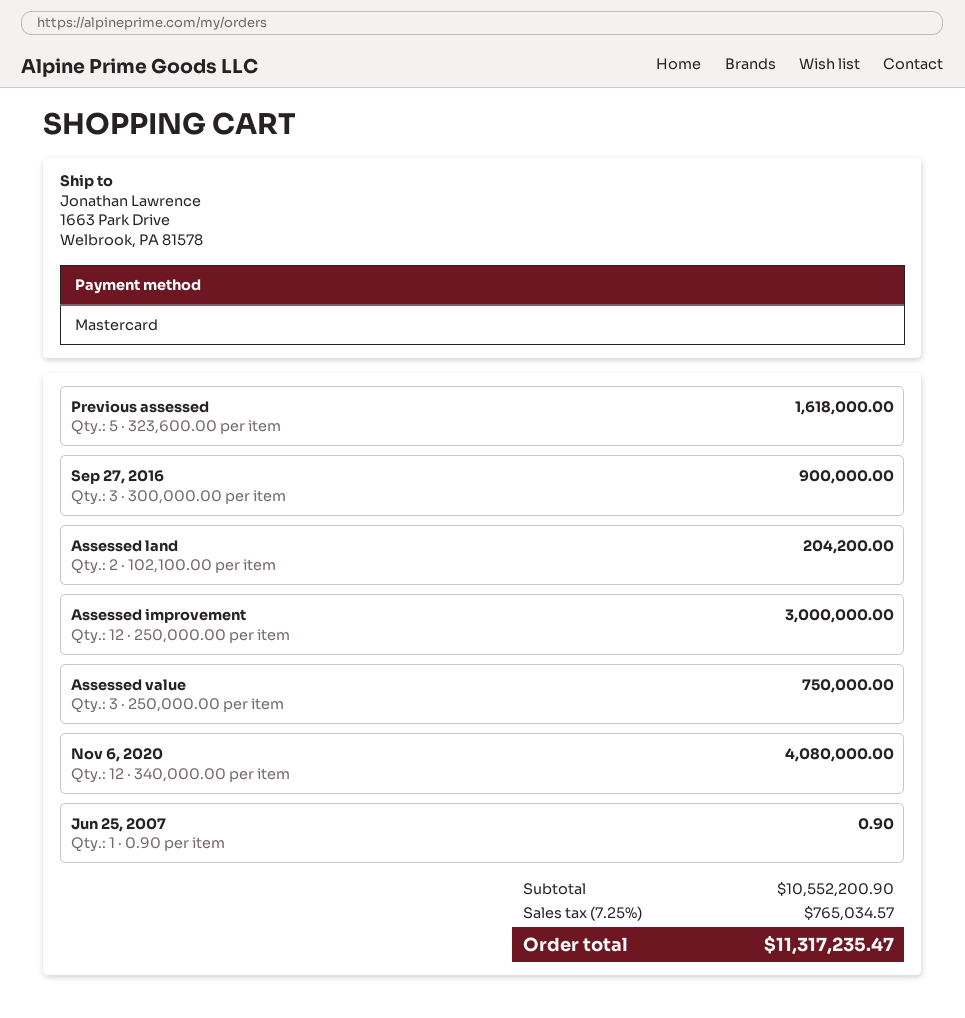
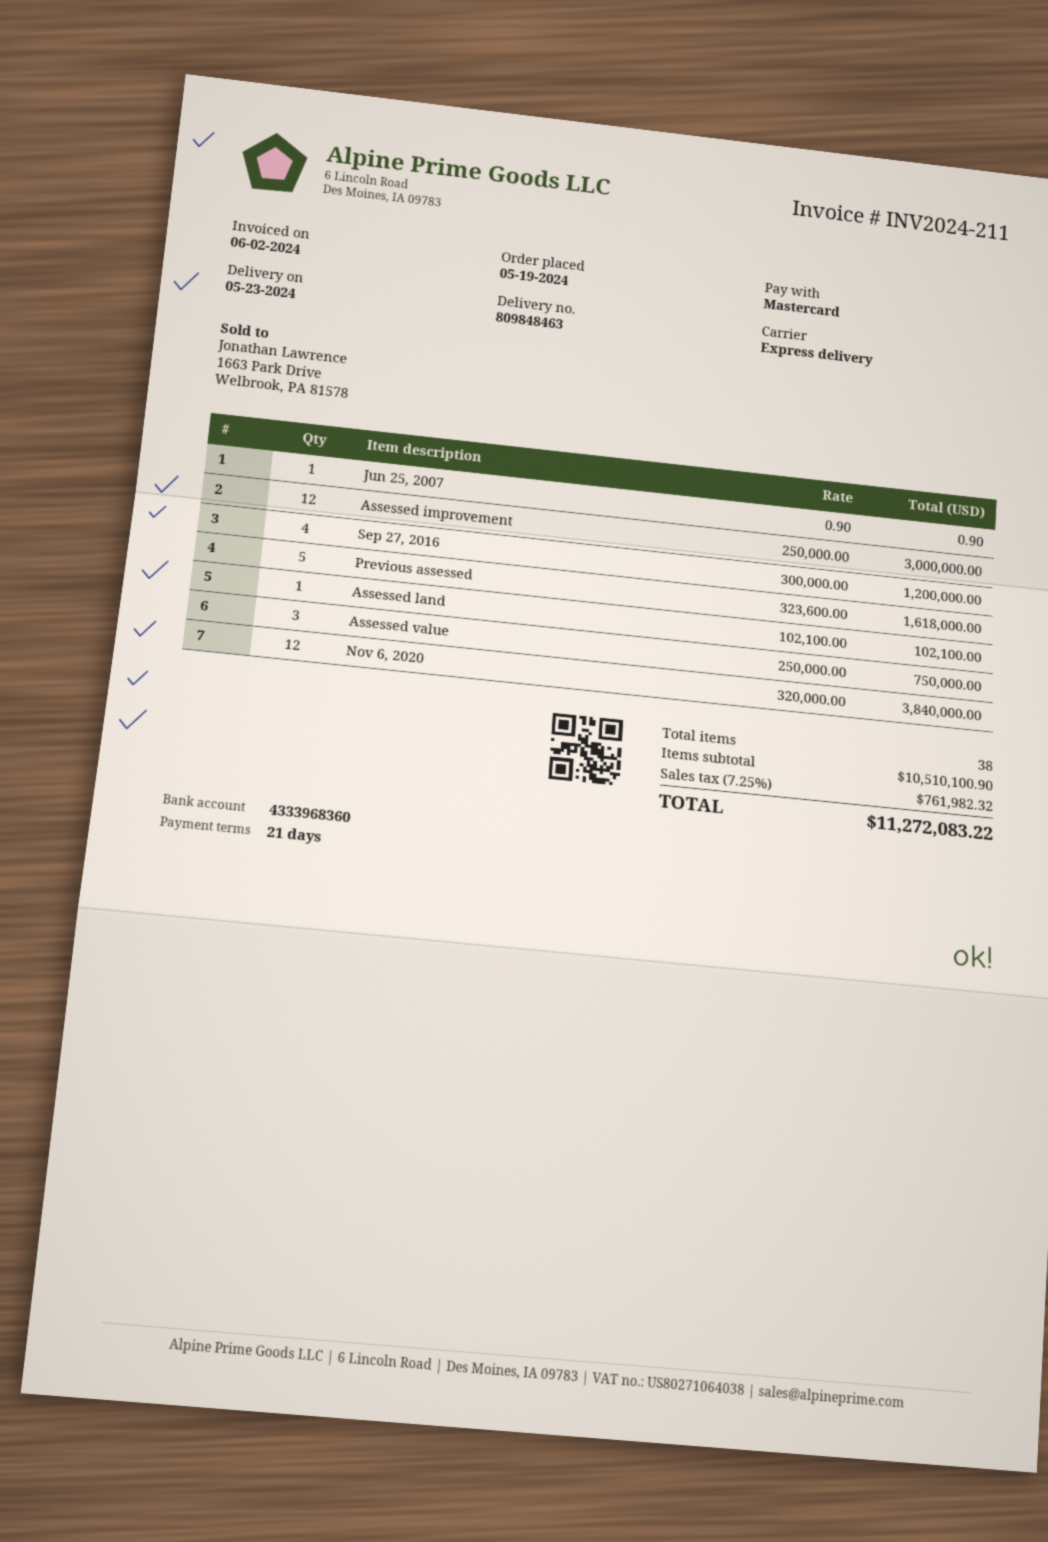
Sep 27, 2016: 3 x 300000.00 = 900000.00 -> 4 x 300000.00 = 1200000.00
Assessed land: 2 x 102100.00 = 204200.00 -> 1 x 102100.00 = 102100.00
Nov 6, 2020: 12 x 340000.00 = 4080000.00 -> 12 x 320000.00 = 3840000.00
subtotal: 10552200.90 -> 10510100.90
tax: 7.25% = 765034.57 -> 7.25% = 761982.32
total: 11317235.47 -> 11272083.22

